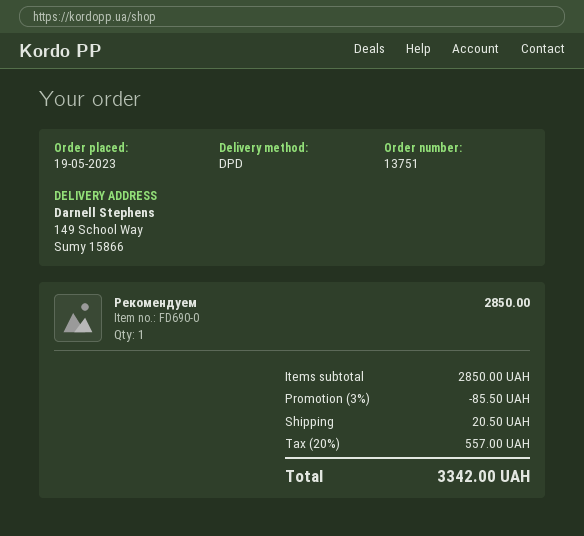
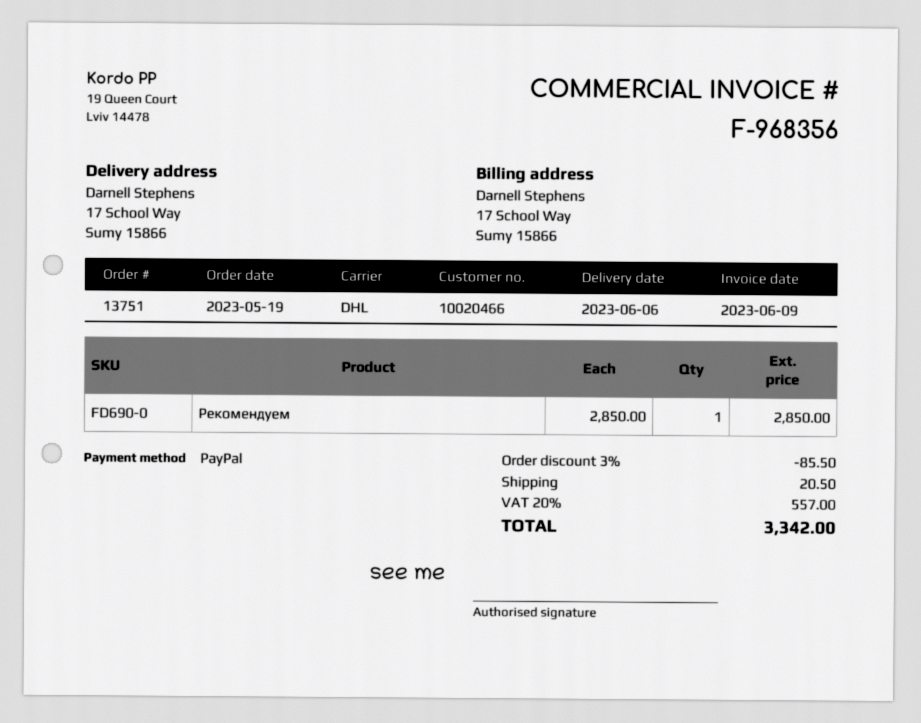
shipping method: DPD -> DHL
ship to: 149 School Way, Sumy 15866 -> 17 School Way, Sumy 15866

